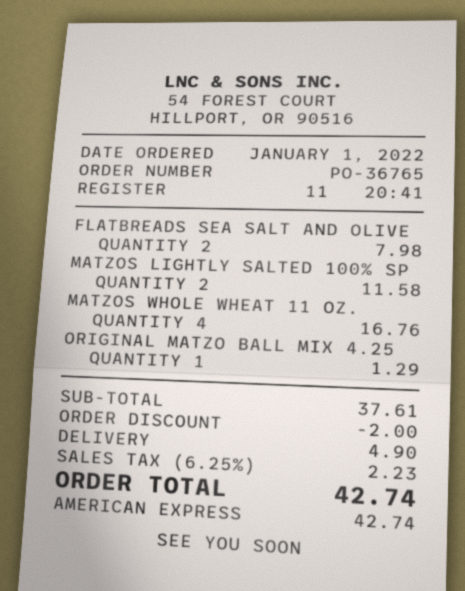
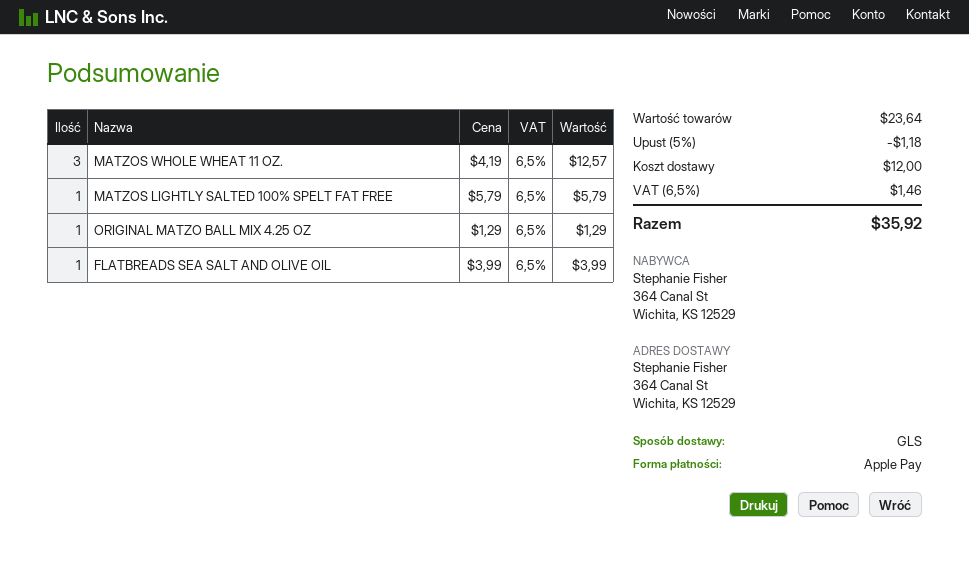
payment method: American Express -> Apple Pay
FLATBREADS SEA SALT AND OLIVE: 2 for 7.98 -> 1 for 3.99
MATZOS LIGHTLY SALTED 100% SP: 2 for 11.58 -> 1 for 5.79
MATZOS WHOLE WHEAT 11 OZ.: 4 for 16.76 -> 3 for 12.57
subtotal: 37.61 -> 23.64
discount: 2.00 -> 1.18
shipping: 4.90 -> 12.00
tax: 6.25% = 2.23 -> 6.5% = 1.46
total: 42.74 -> 35.92

